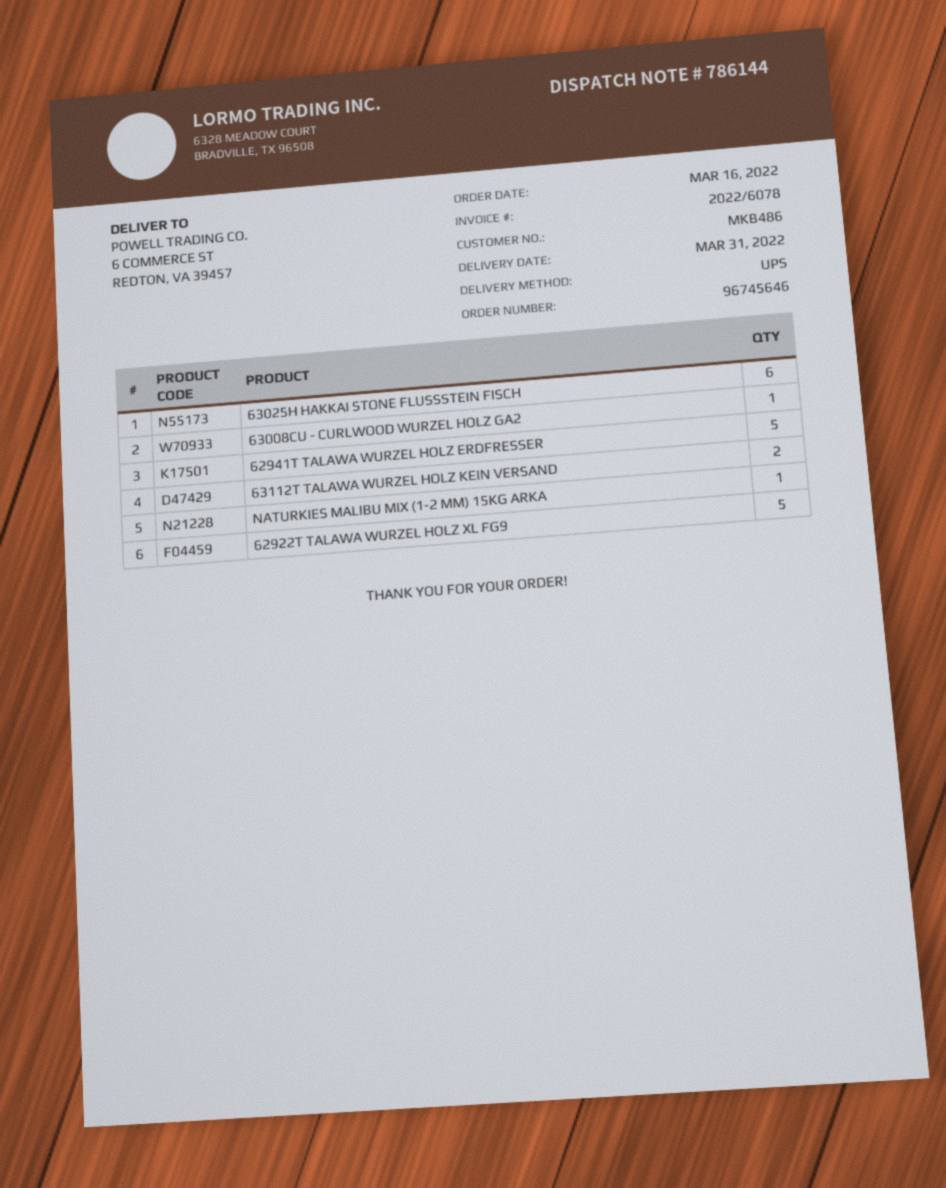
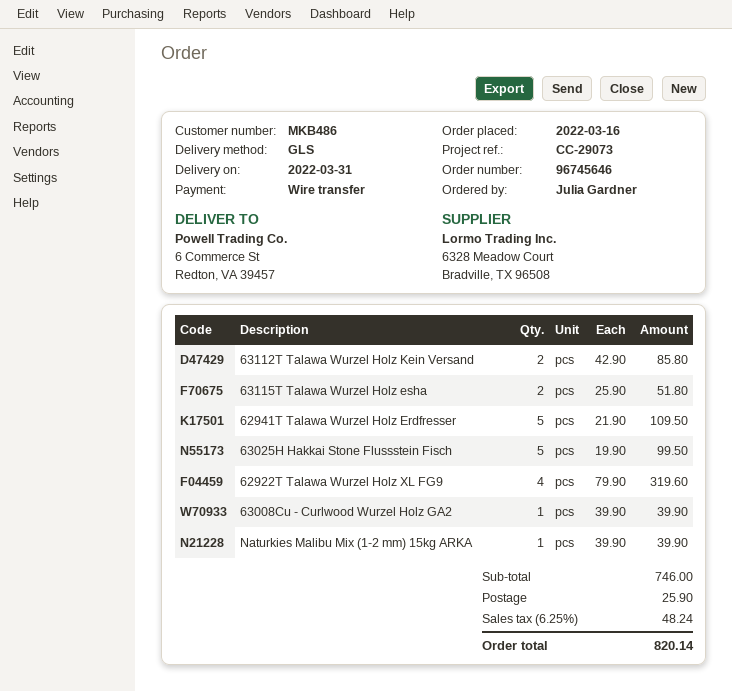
shipping method: UPS -> GLS
63025H HAKKAI STONE FLUSSSTEIN FISCH: 6 -> 5
62922T TALAWA WURZEL HOLZ XL FG9: 5 -> 4
63115T Talawa Wurzel Holz esha: none -> 2

